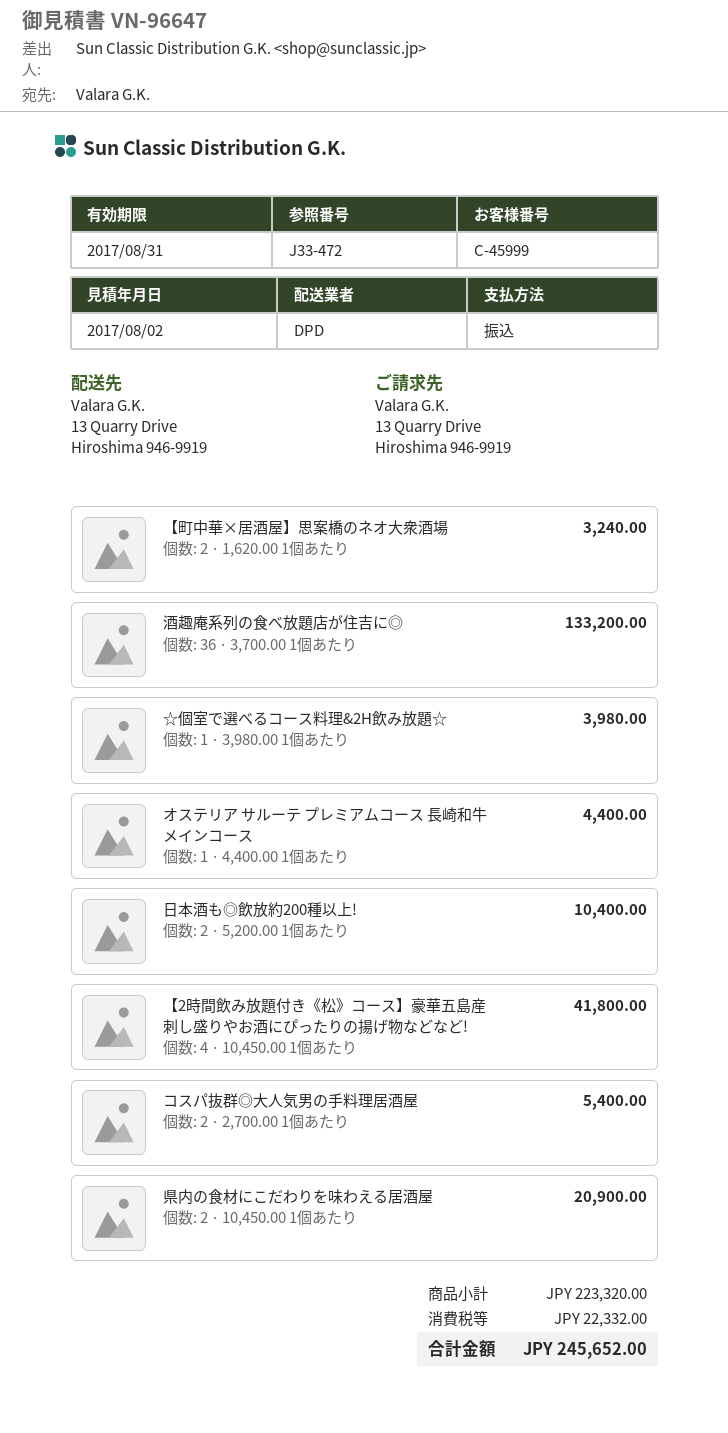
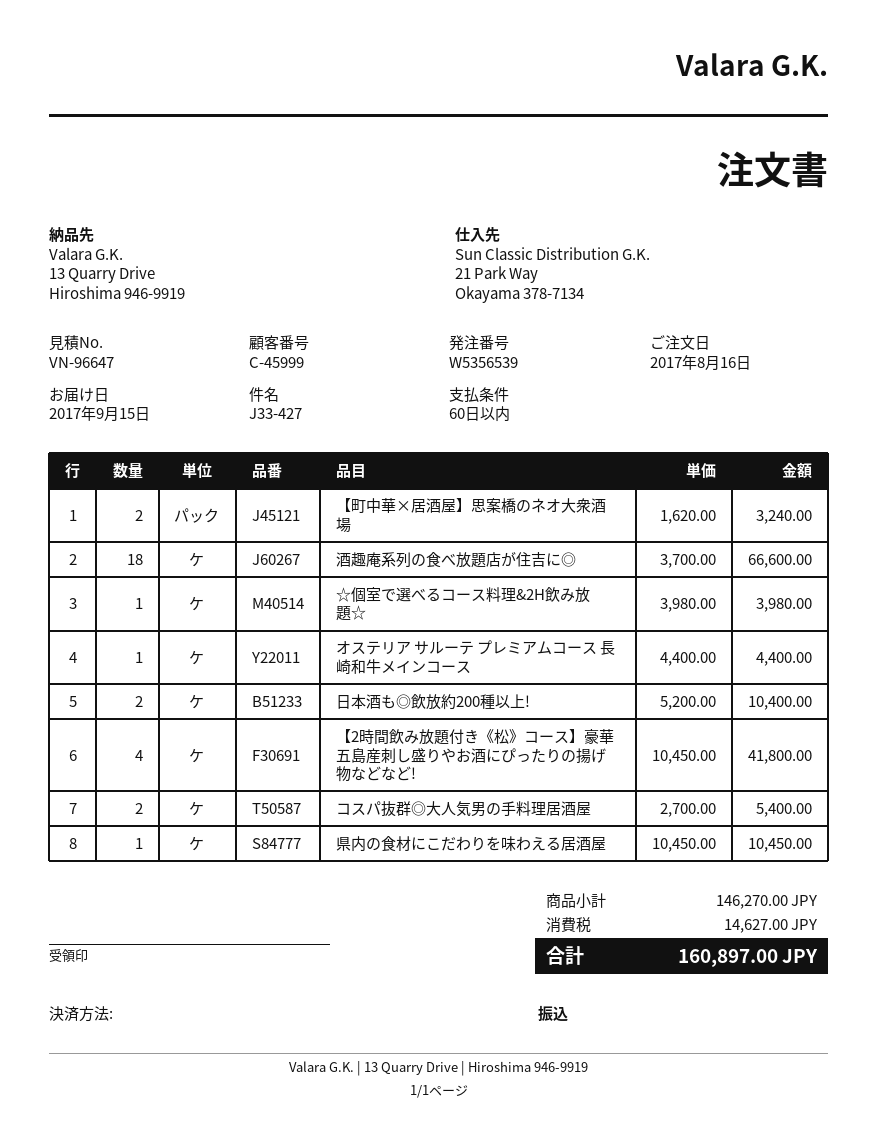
reference: J33-472 -> J33-427
酒趣庵系列の食べ放題店が住吉に◎: 36 x 3700.00 = 133200.00 -> 18 x 3700.00 = 66600.00
県内の食材にこだわりを味わえる居酒屋: 2 x 10450.00 = 20900.00 -> 1 x 10450.00 = 10450.00
subtotal: 223320.00 -> 146270.00
tax: 22332.00 -> 14627.00
total: 245652.00 -> 160897.00

